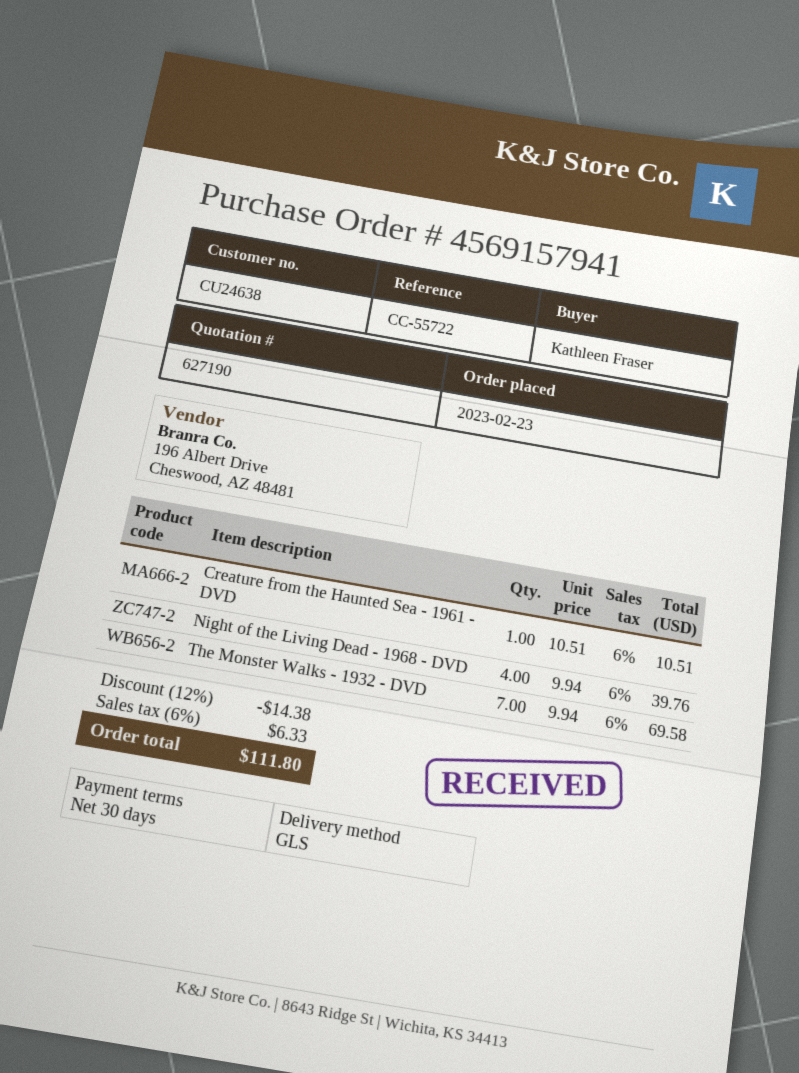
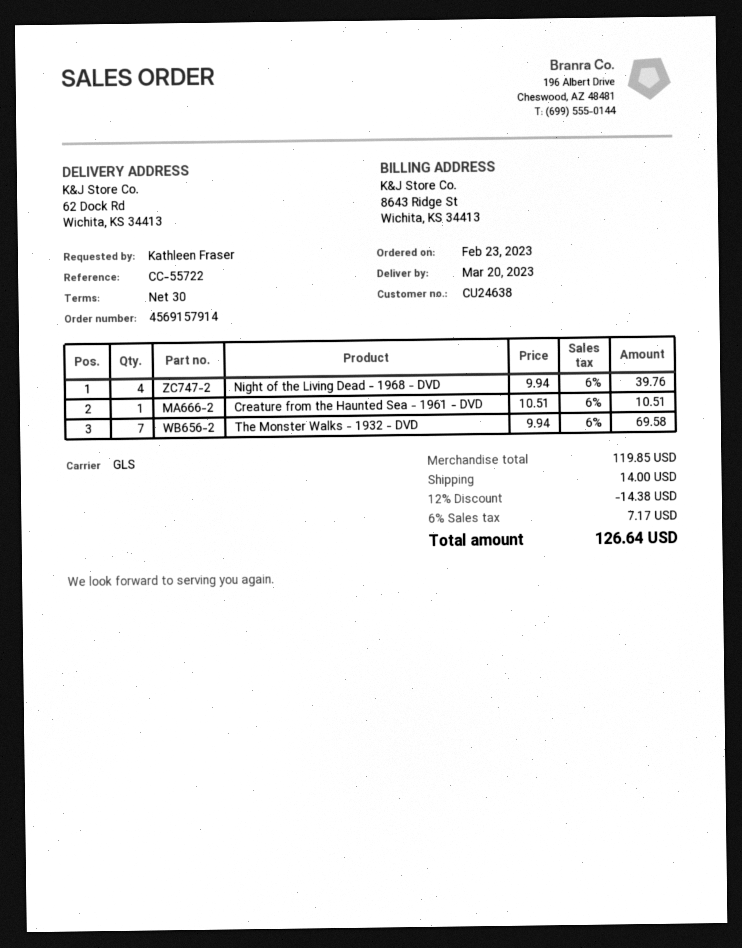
order number: 4569157941 -> 4569157914
shipping: none -> 14.00
tax: 6% = 6.33 -> 6% = 7.17
total: 111.80 -> 126.64

